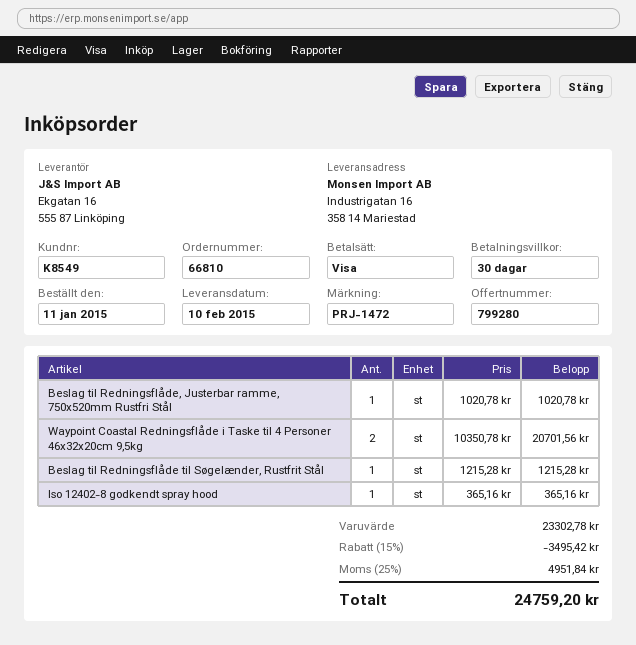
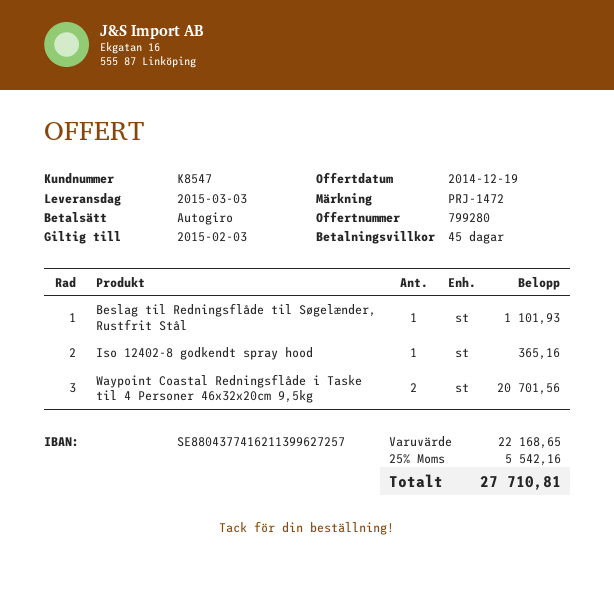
delivery date: 2015-02-10 -> 2015-03-03
payment terms: 30 days -> 45 days
customer number: K8549 -> K8547
payment method: Visa -> direct debit
Beslag til Redningsflåde, Justerbar ramme, 750x520mm Rustfri Stål: 1 for 1020.78 -> none
Beslag til Redningsflåde til Søgelænder, Rustfrit Stål: 1 for 1215.28 -> 1 for 1101.93
subtotal: 23302.78 -> 22168.65
discount: 15% = 3495.42 -> none
tax: 25% = 4951.84 -> 25% = 5542.16
total: 24759.20 -> 27710.81

